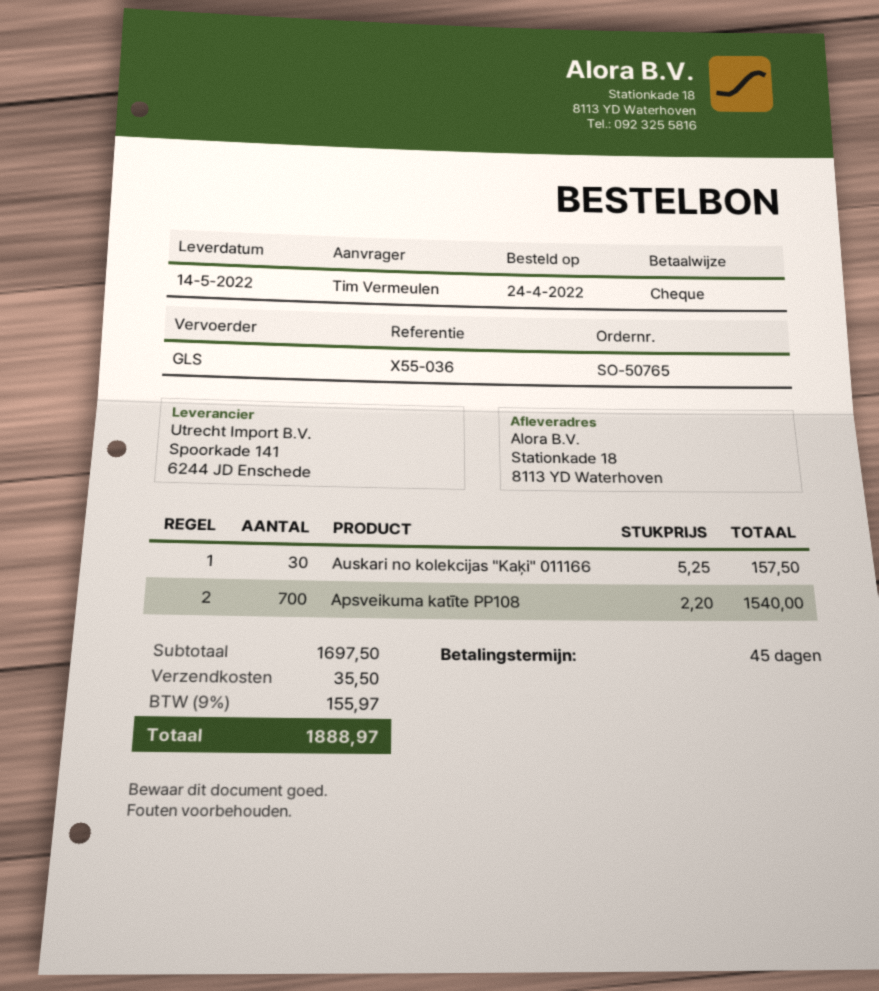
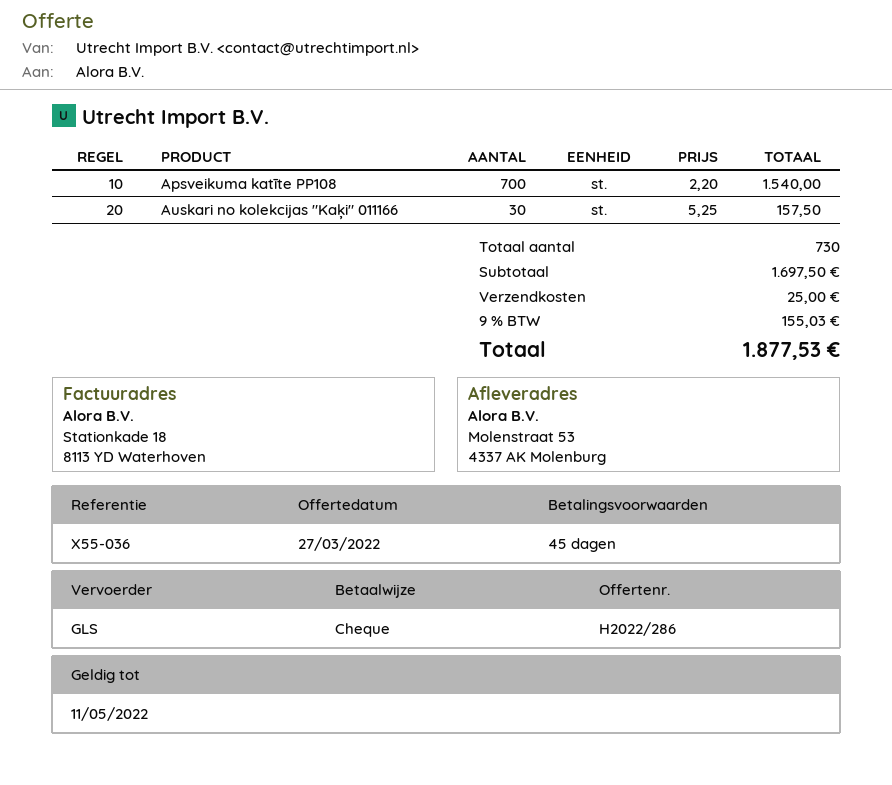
ship to: Stationkade 18, 8113 YD Waterhoven -> Molenstraat 53, 4337 AK Molenburg
shipping: 35.50 -> 25.00
tax: 9% = 155.97 -> 9% = 155.03
total: 1888.97 -> 1877.53

